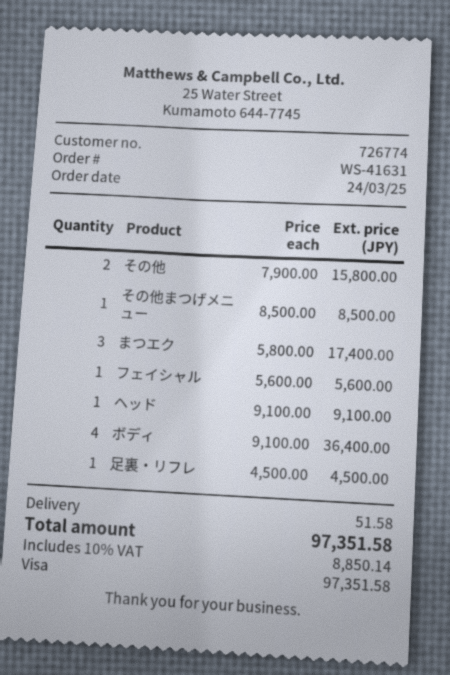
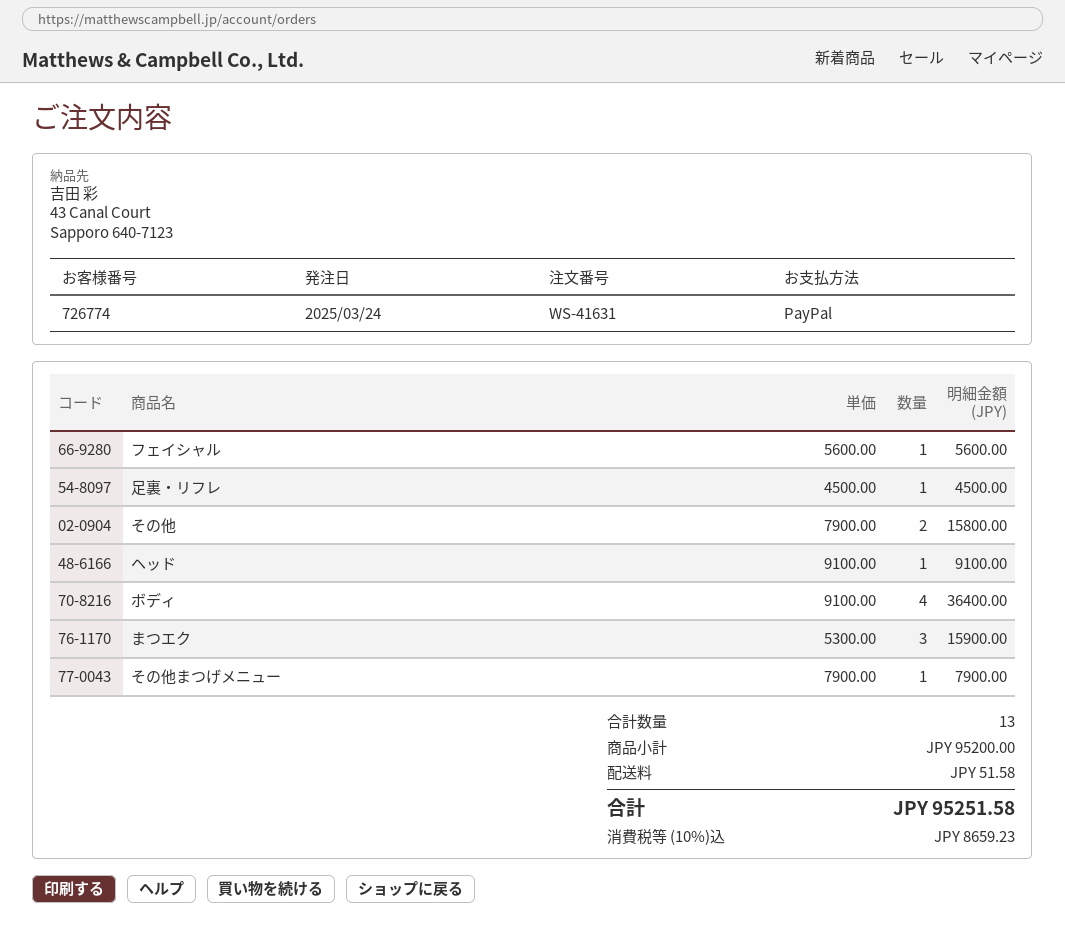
payment method: Visa -> PayPal
その他まつげメニュー: 1 x 8500.00 = 8500.00 -> 1 x 7900.00 = 7900.00
まつエク: 3 x 5800.00 = 17400.00 -> 3 x 5300.00 = 15900.00
tax: 10% = 8850.14 -> 10% = 8659.23
total: 97351.58 -> 95251.58

